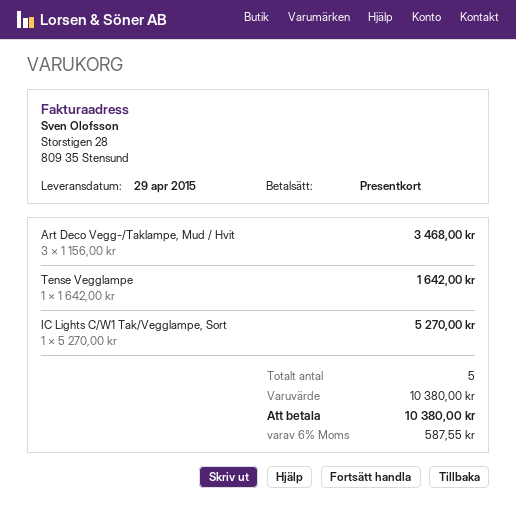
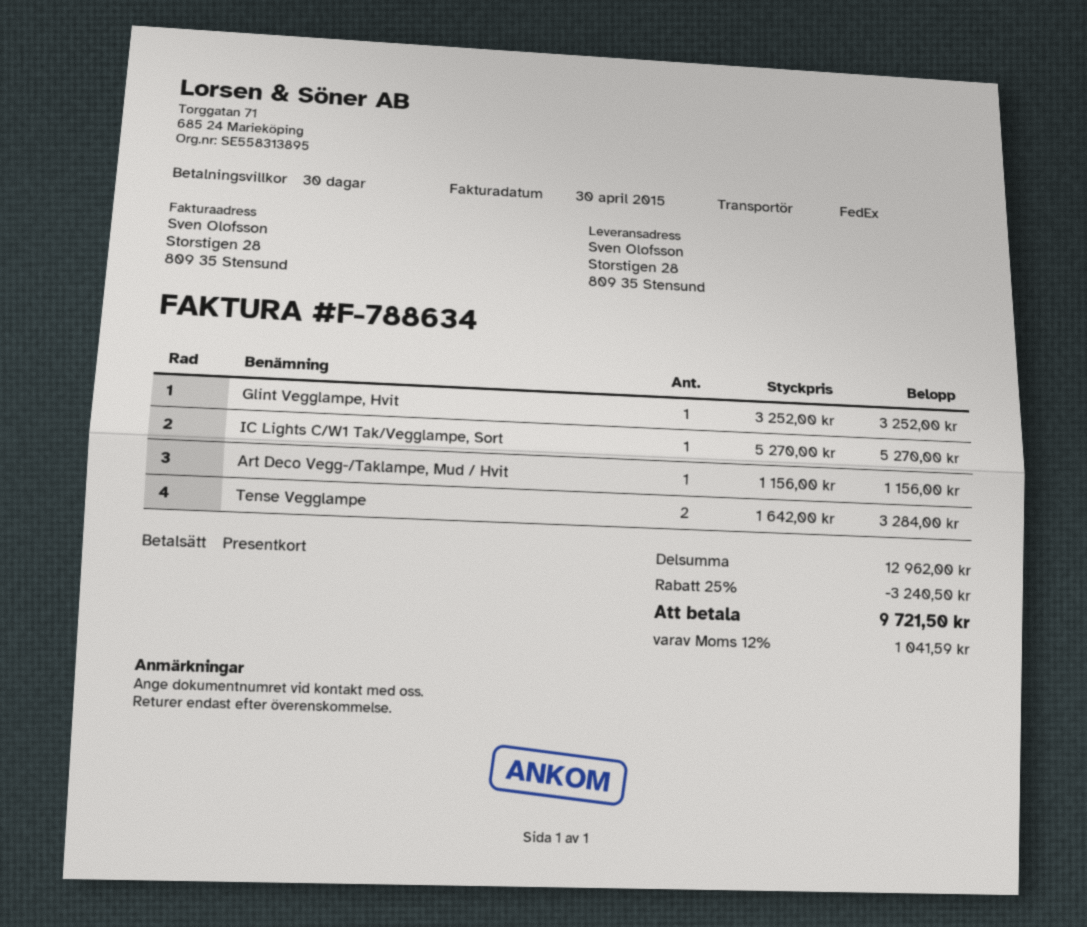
Art Deco Vegg-/Taklampe, Mud / Hvit: 3 x 1156.00 = 3468.00 -> 1 x 1156.00 = 1156.00
Tense Vegglampe: 1 x 1642.00 = 1642.00 -> 2 x 1642.00 = 3284.00
Glint Vegglampe, Hvit: none -> 1 x 3252.00 = 3252.00
subtotal: 10380.00 -> 12962.00
discount: none -> 25% = 3240.50
tax: 6% = 587.55 -> 12% = 1041.59
total: 10380.00 -> 9721.50

